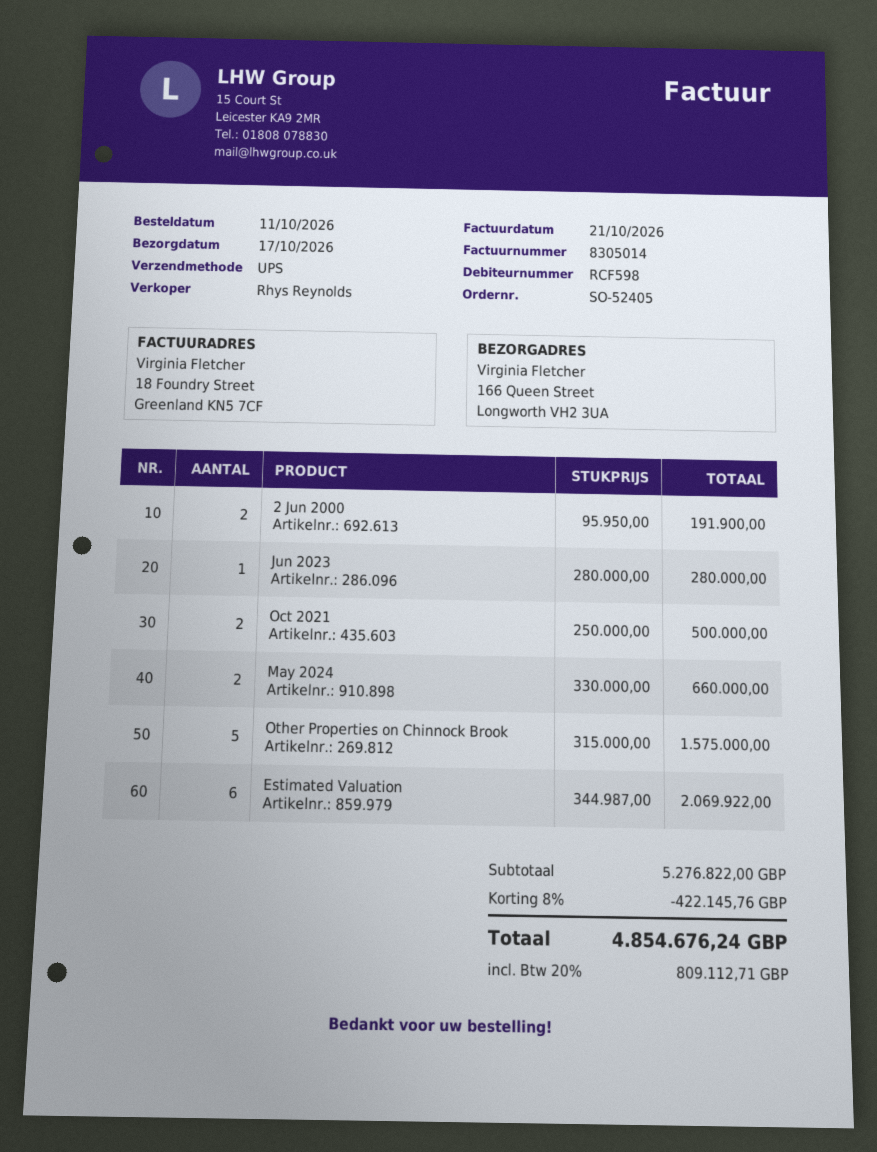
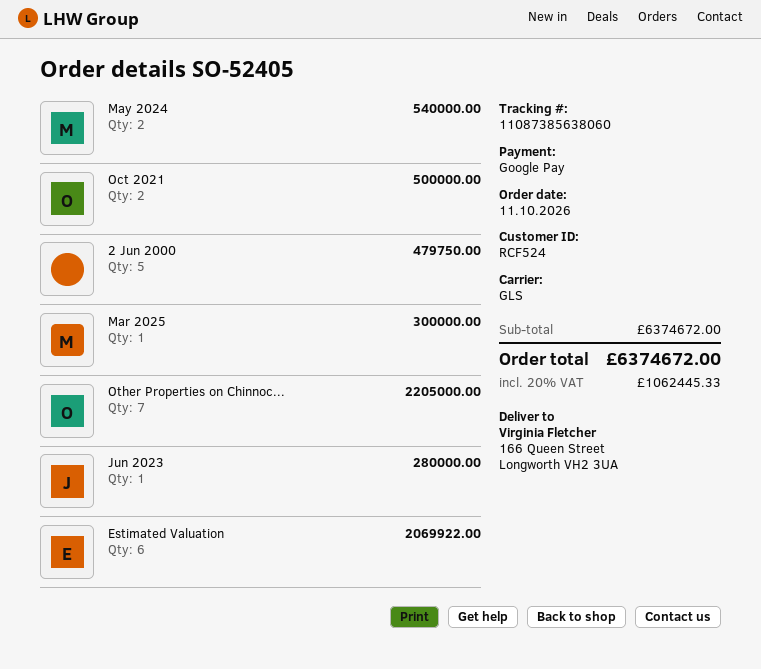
customer number: RCF598 -> RCF524
shipping method: UPS -> GLS
2 Jun 2000: 2 for 191900.00 -> 5 for 479750.00
May 2024: 2 for 660000.00 -> 2 for 540000.00
Other Properties on Chinnock Brook: 5 for 1575000.00 -> 7 for 2205000.00
Mar 2025: none -> 1 for 300000.00
subtotal: 5276822.00 -> 6374672.00
discount: 8% = 422145.76 -> none
tax: 20% = 809112.71 -> 20% = 1062445.33
total: 4854676.24 -> 6374672.00

